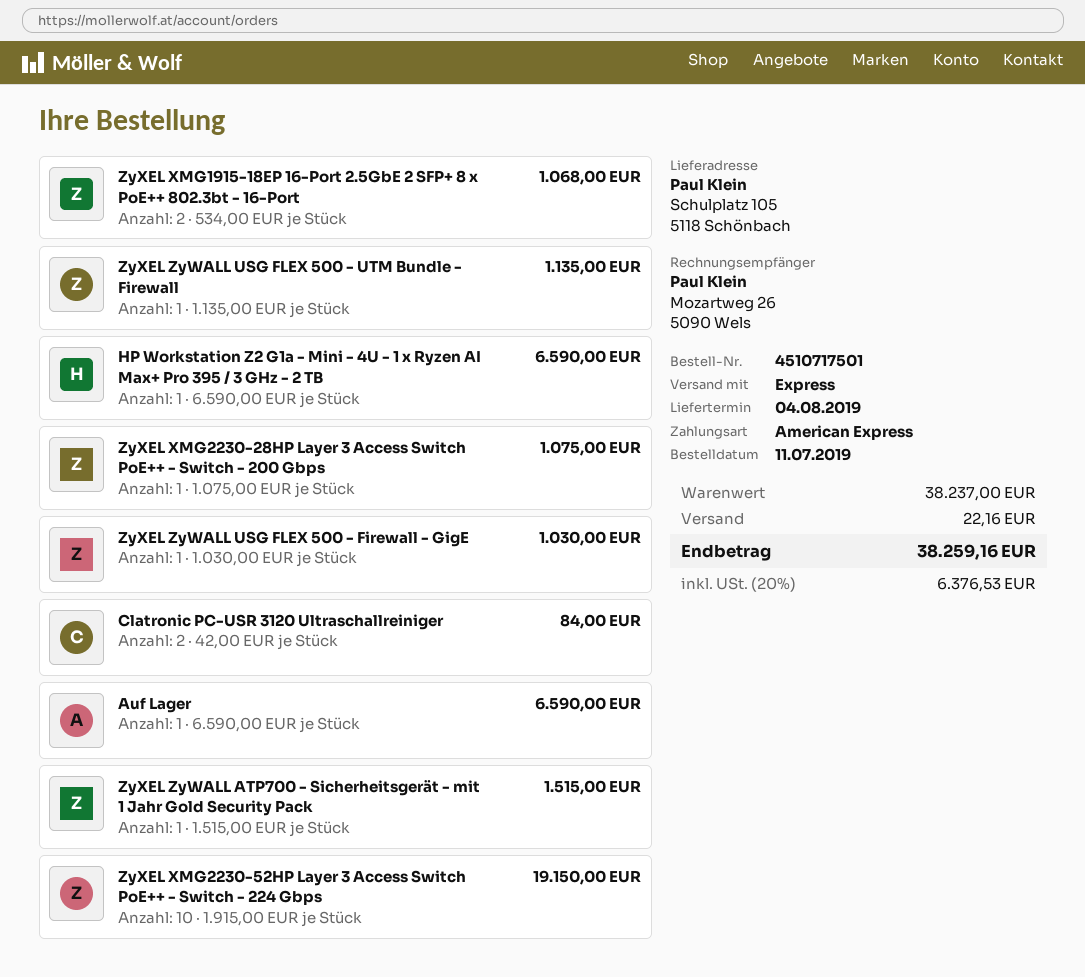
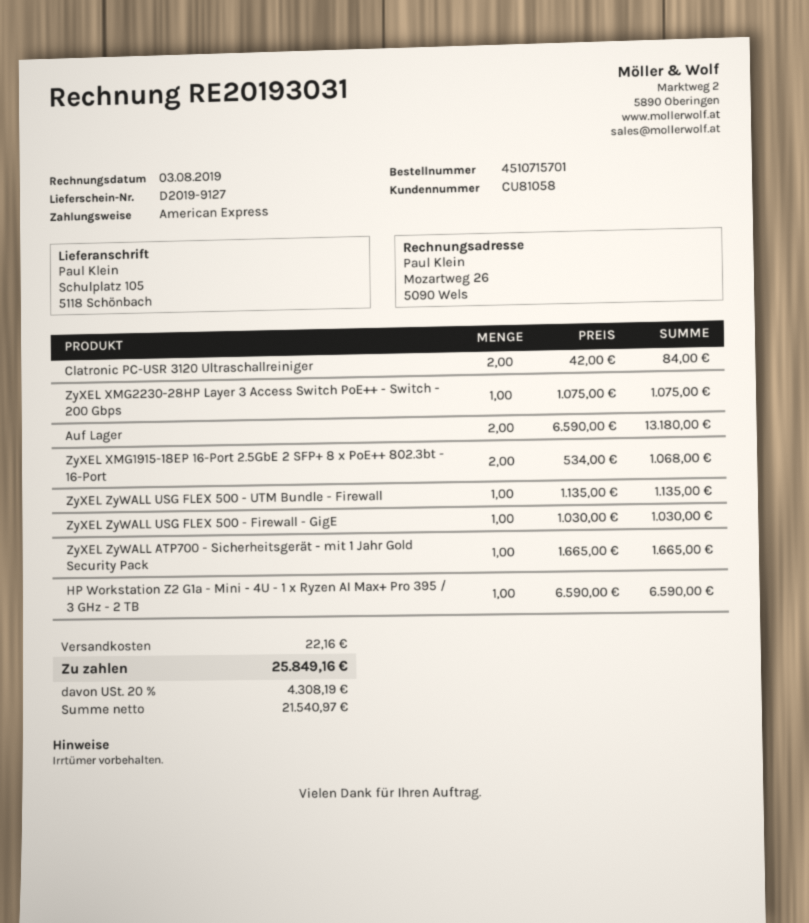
order number: 4510717501 -> 4510715701
Auf Lager: 1 x 6590.00 = 6590.00 -> 2 x 6590.00 = 13180.00
ZyXEL ZyWALL ATP700 - Sicherheitsgerät - mit 1 Jahr Gold Security Pack: 1 x 1515.00 = 1515.00 -> 1 x 1665.00 = 1665.00
ZyXEL XMG2230-52HP Layer 3 Access Switch PoE++ - Switch - 224 Gbps: 10 x 1915.00 = 19150.00 -> none
tax: 20% = 6376.53 -> 20% = 4308.19
total: 38259.16 -> 25849.16

